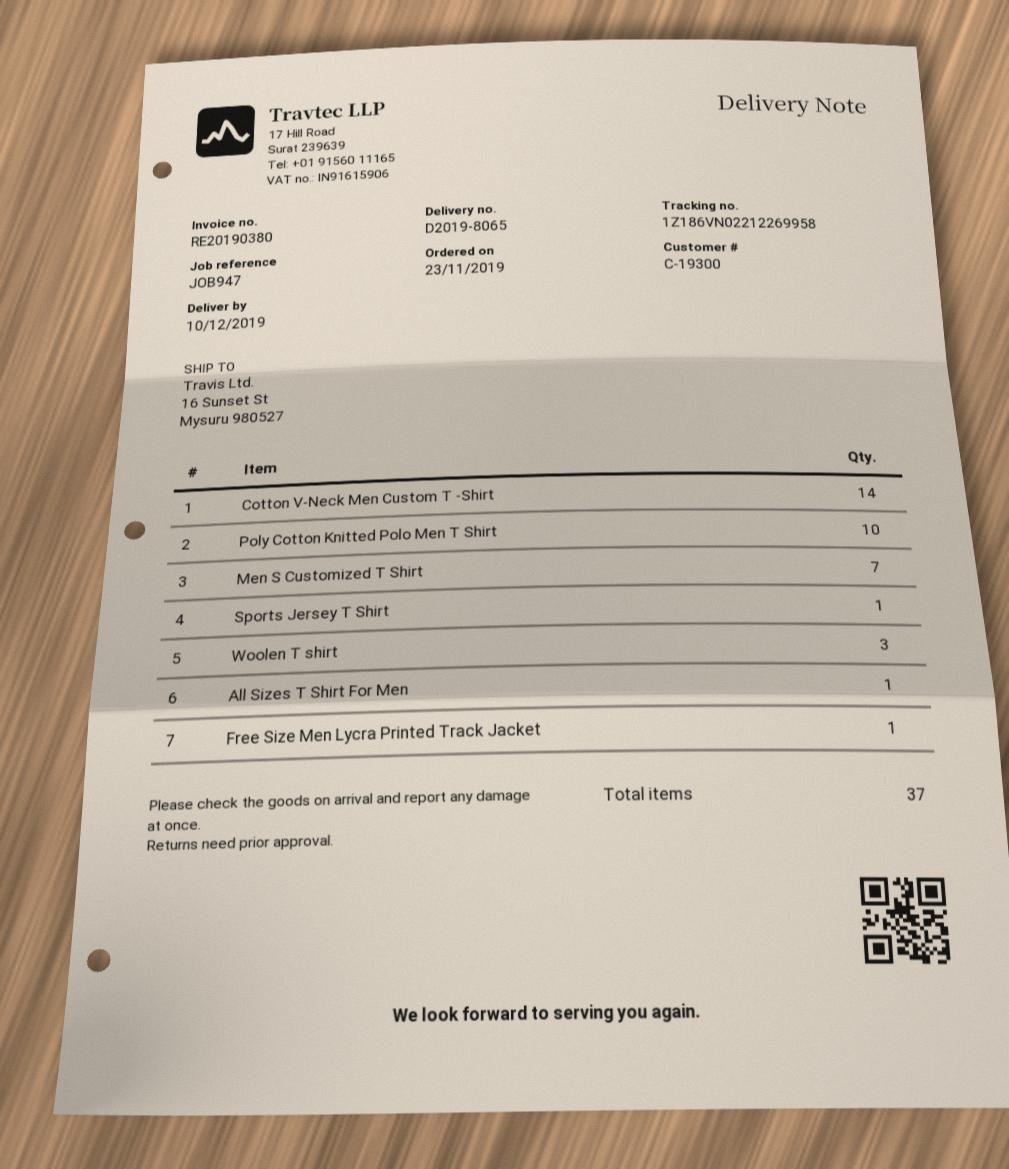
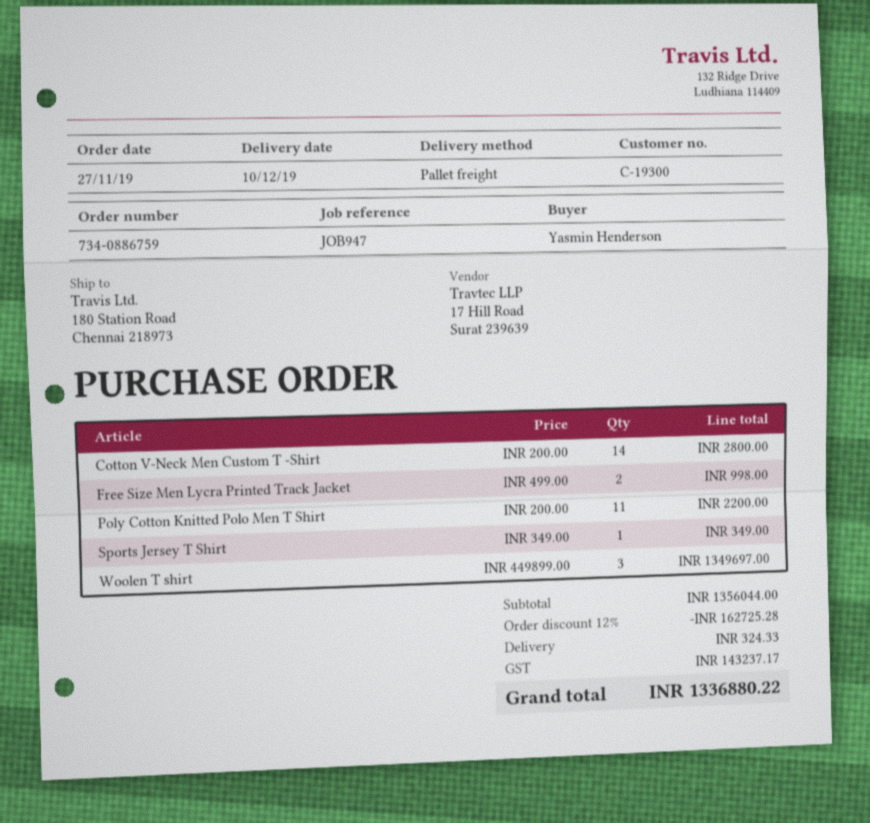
order date: 2019-11-23 -> 2019-11-27
ship to: 16 Sunset St, Mysuru 980527 -> 180 Station Road, Chennai 218973
Poly Cotton Knitted Polo Men T Shirt: 10 -> 11
Men S Customized T Shirt: 7 -> none
All Sizes T Shirt For Men: 1 -> none
Free Size Men Lycra Printed Track Jacket: 1 -> 2

